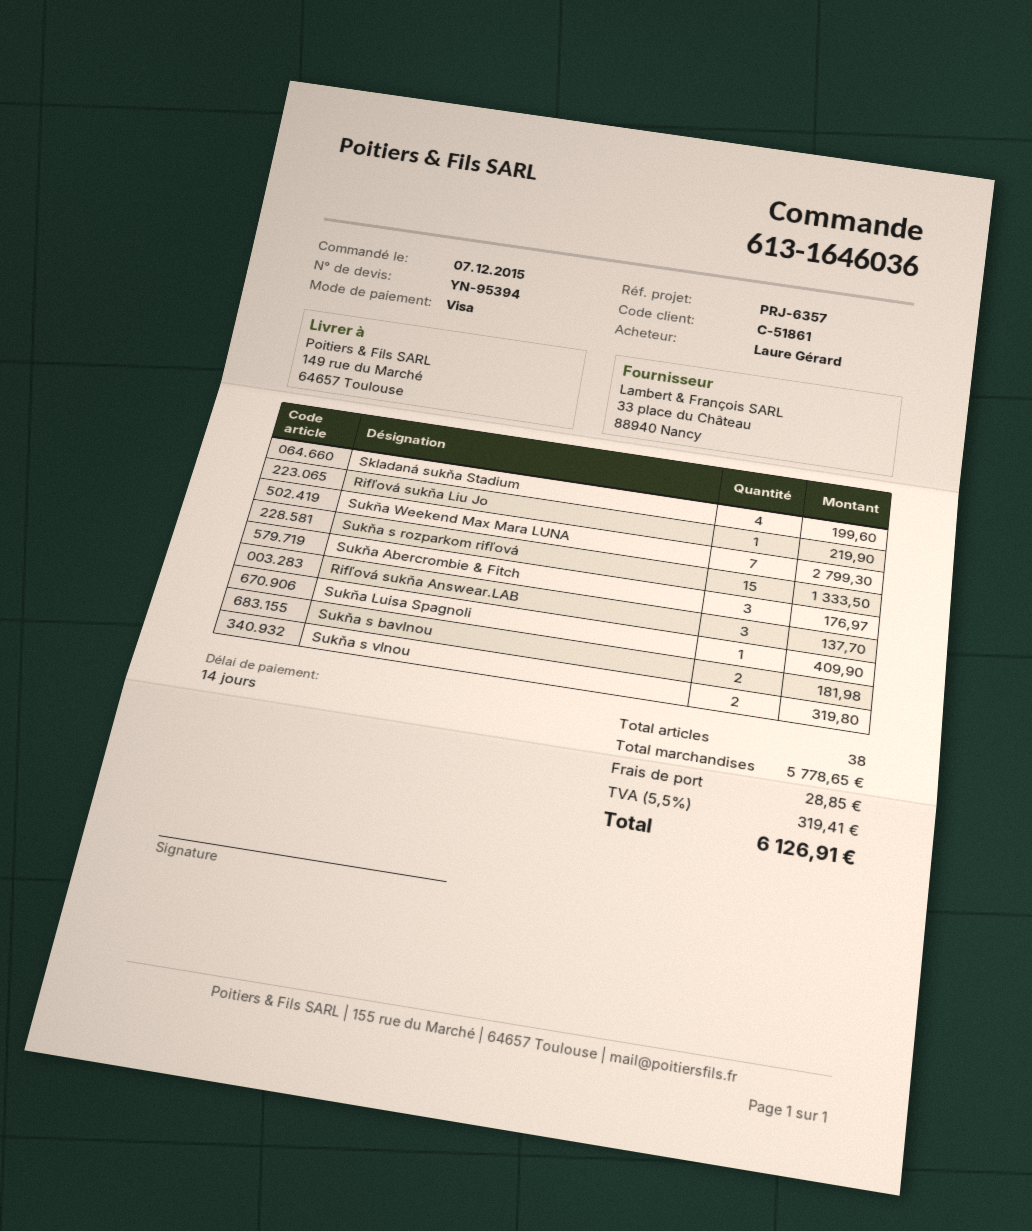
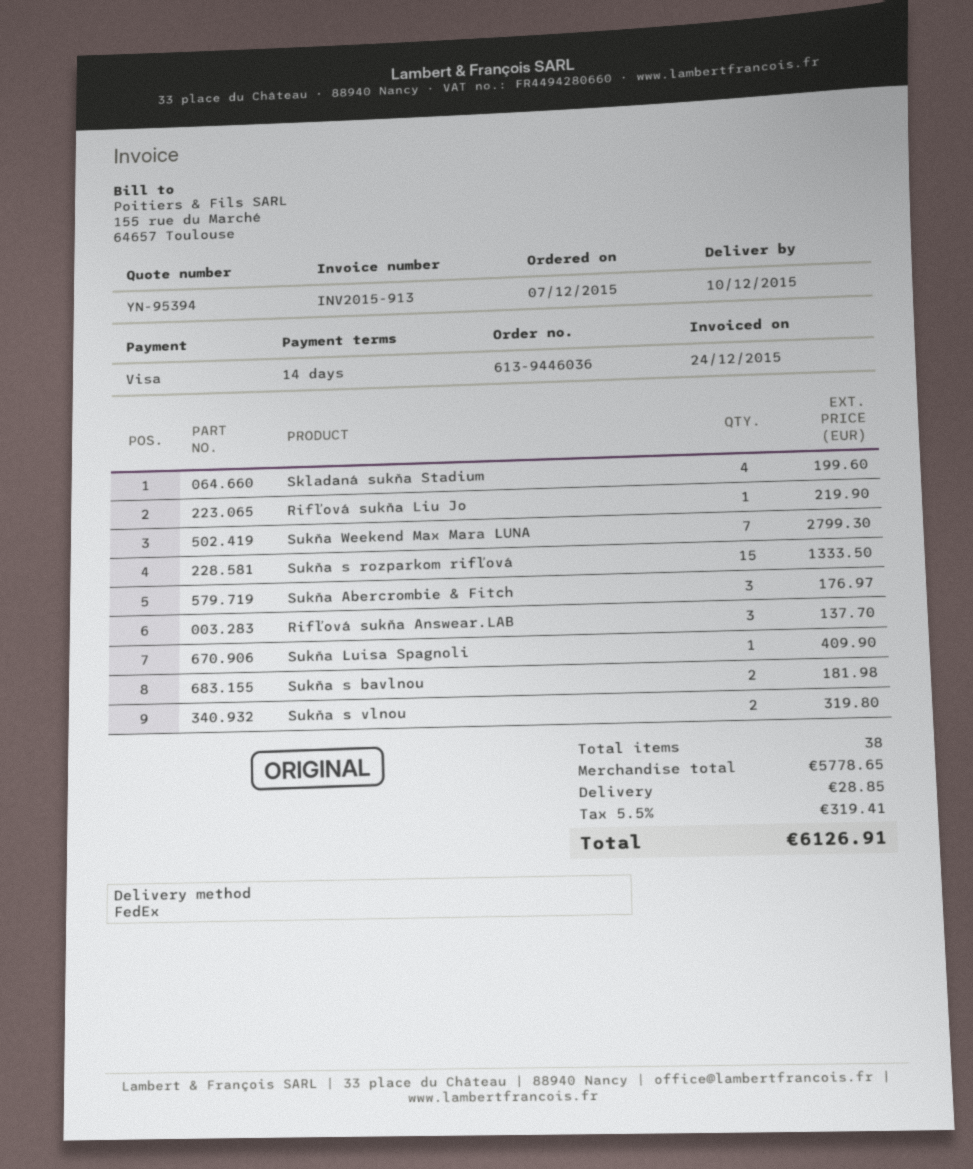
order number: 613-1646036 -> 613-9446036

